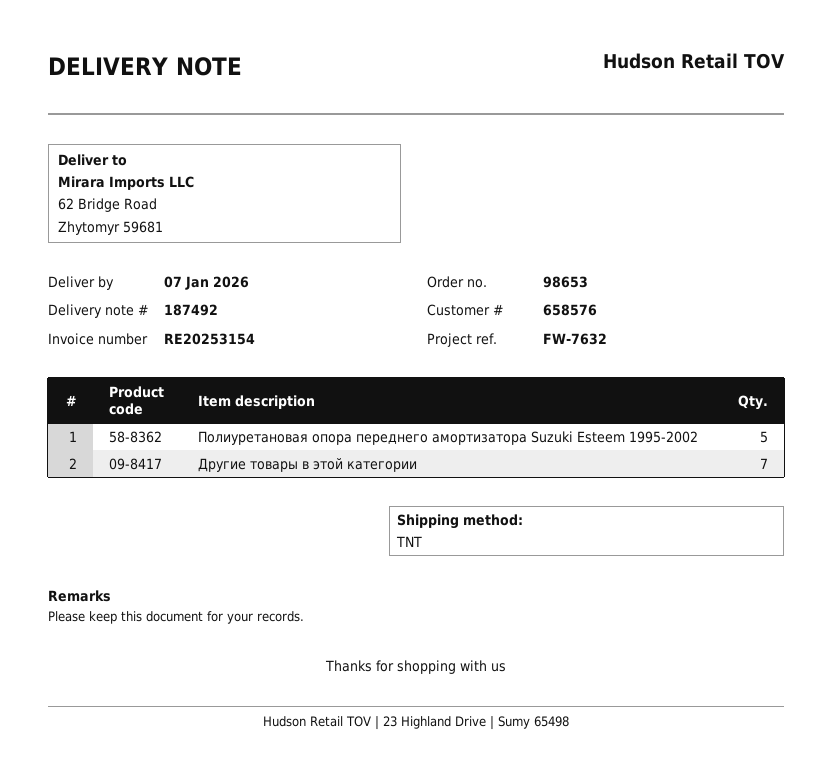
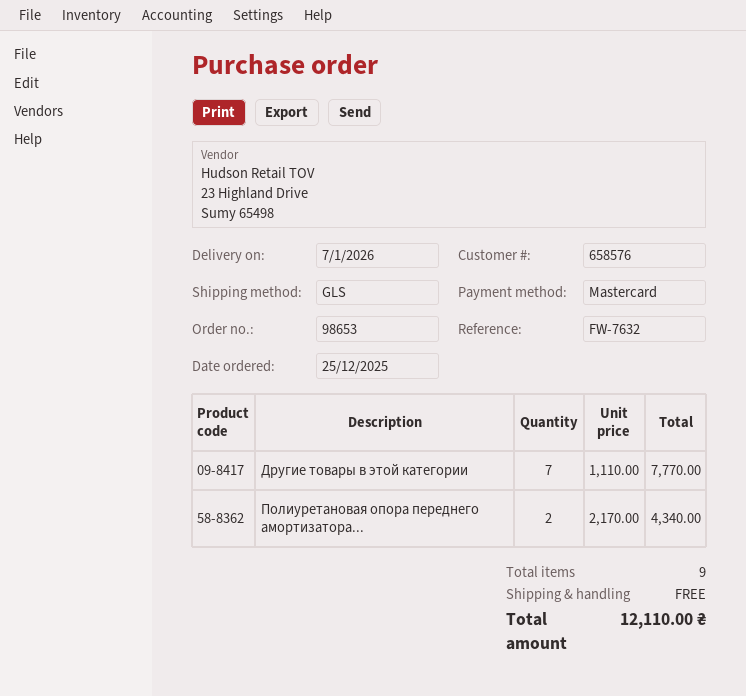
shipping method: TNT -> GLS
Полиуретановая опора переднего амортизатора Suzuki Esteem 1995-2002: 5 -> 2

